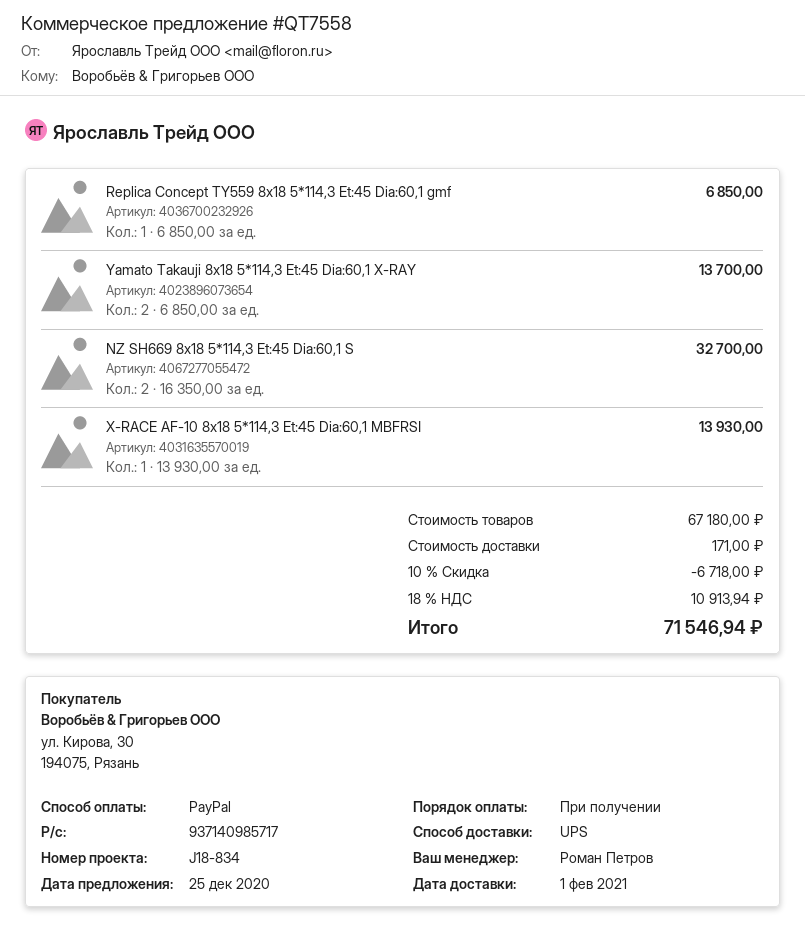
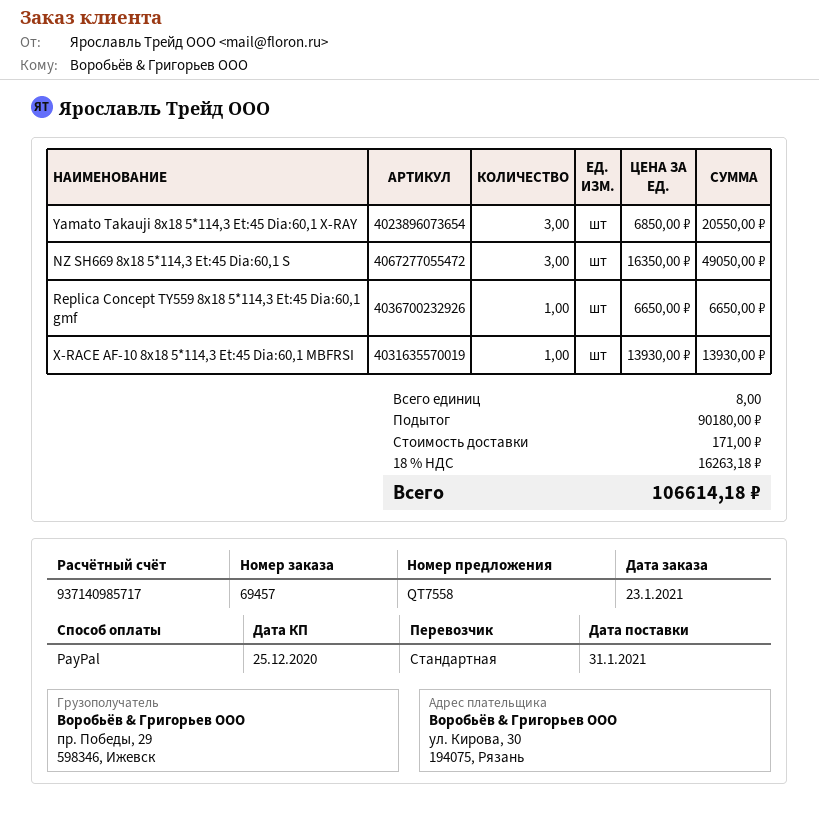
delivery date: 2021-02-01 -> 2021-01-31
shipping method: UPS -> standard
Replica Concept TY559 8x18 5*114,3 Et:45 Dia:60,1 gmf: 1 x 6850.00 = 6850.00 -> 1 x 6650.00 = 6650.00
Yamato Takauji 8x18 5*114,3 Et:45 Dia:60,1 X-RAY: 2 x 6850.00 = 13700.00 -> 3 x 6850.00 = 20550.00
NZ SH669 8x18 5*114,3 Et:45 Dia:60,1 S: 2 x 16350.00 = 32700.00 -> 3 x 16350.00 = 49050.00
subtotal: 67180.00 -> 90180.00
discount: 10% = 6718.00 -> none
tax: 18% = 10913.94 -> 18% = 16263.18
total: 71546.94 -> 106614.18

